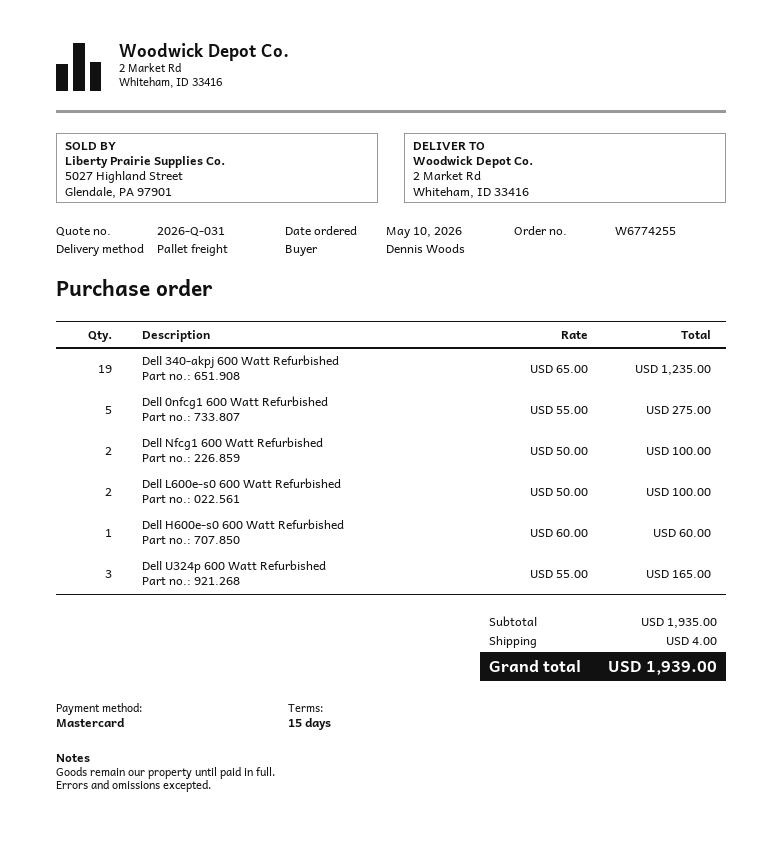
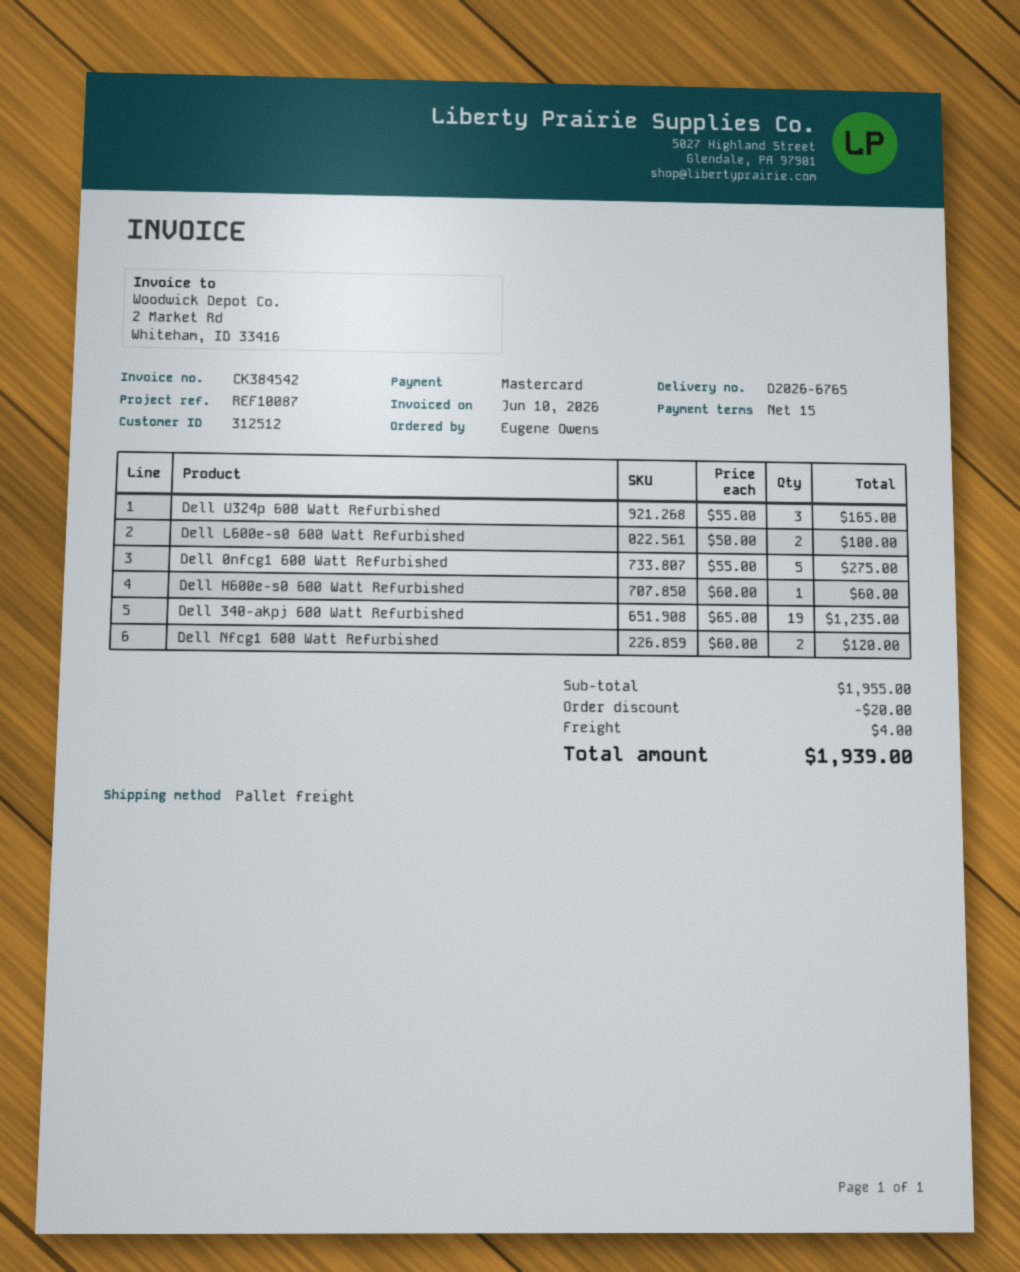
ordered by: Dennis Woods -> Eugene Owens
Dell Nfcg1 600 Watt Refurbished: 2 x 50.00 = 100.00 -> 2 x 60.00 = 120.00
subtotal: 1935.00 -> 1955.00
discount: none -> 20.00

